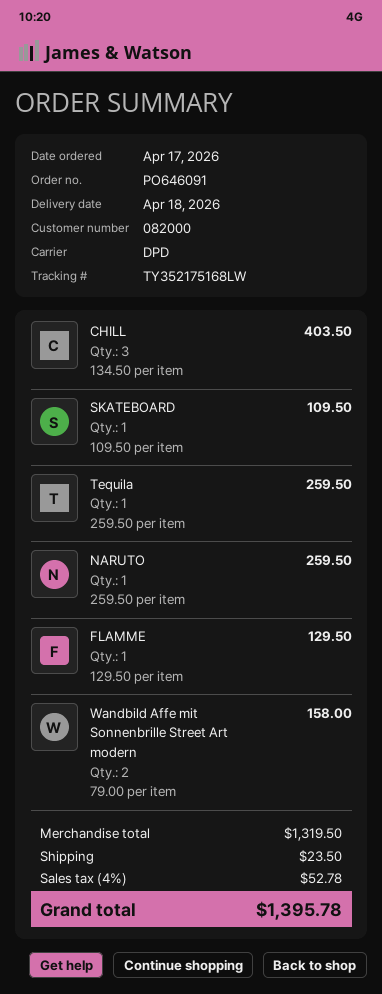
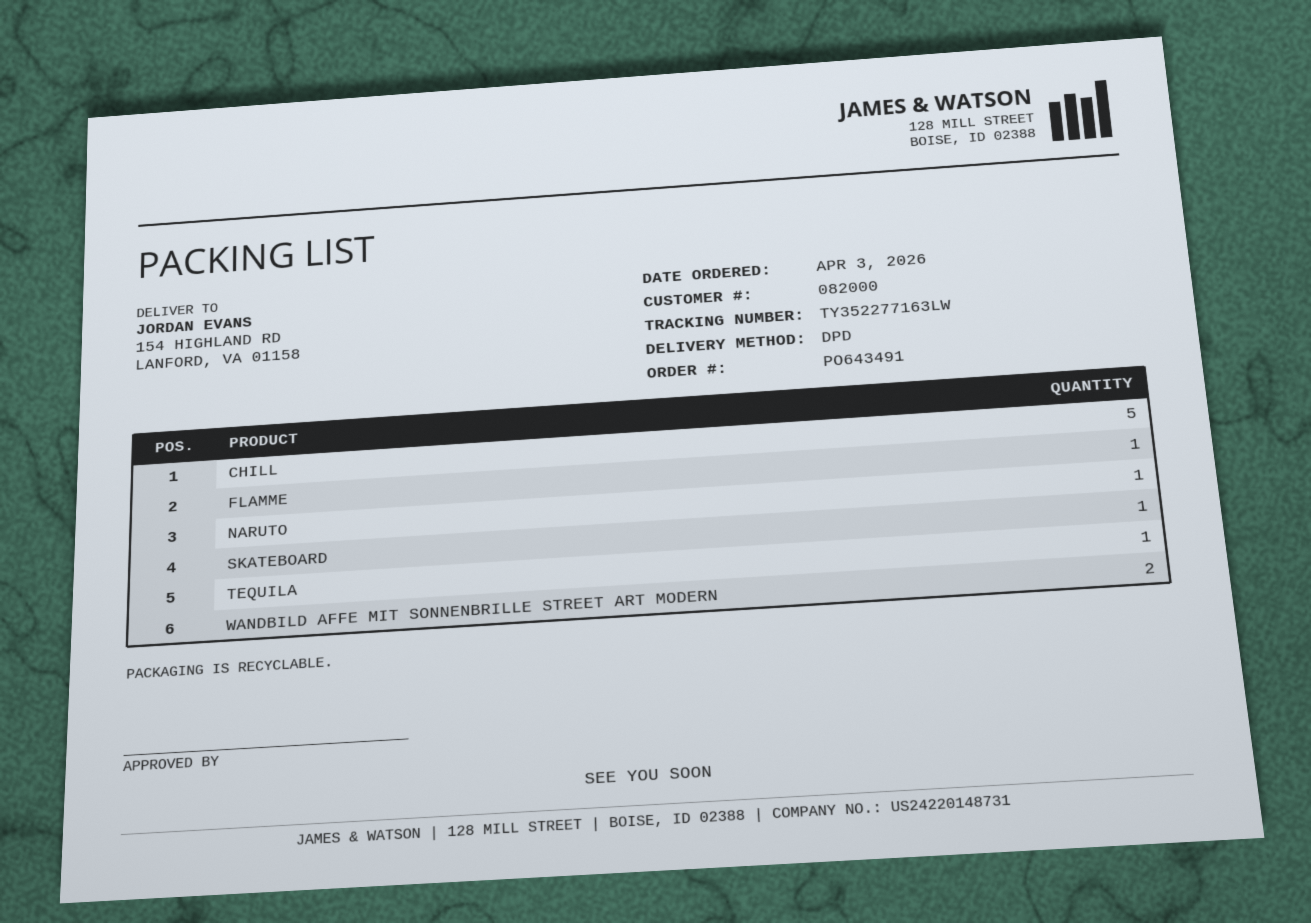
order number: PO646091 -> PO643491
order date: 2026-04-17 -> 2026-04-03
tracking number: TY352175168LW -> TY352277163LW
CHILL: 3 -> 5

